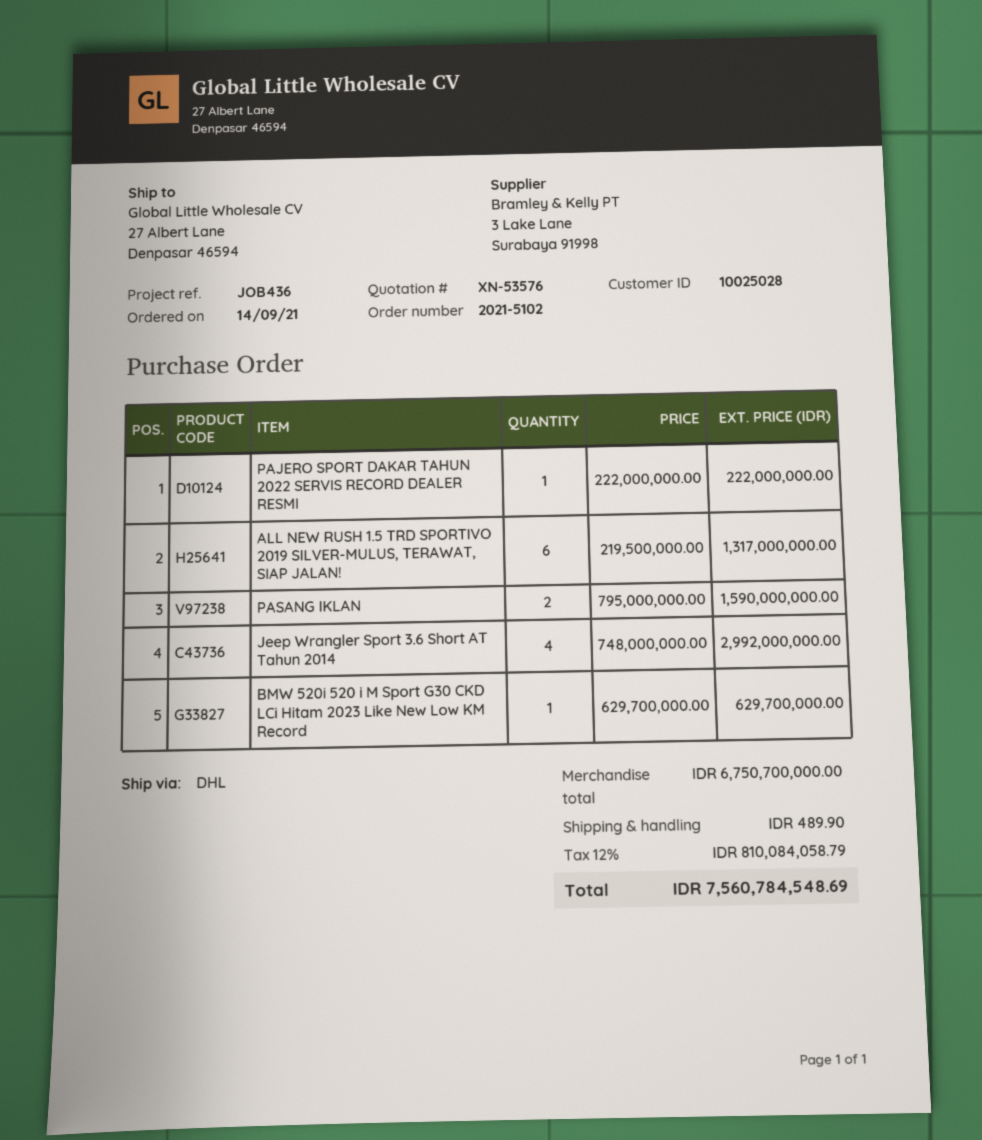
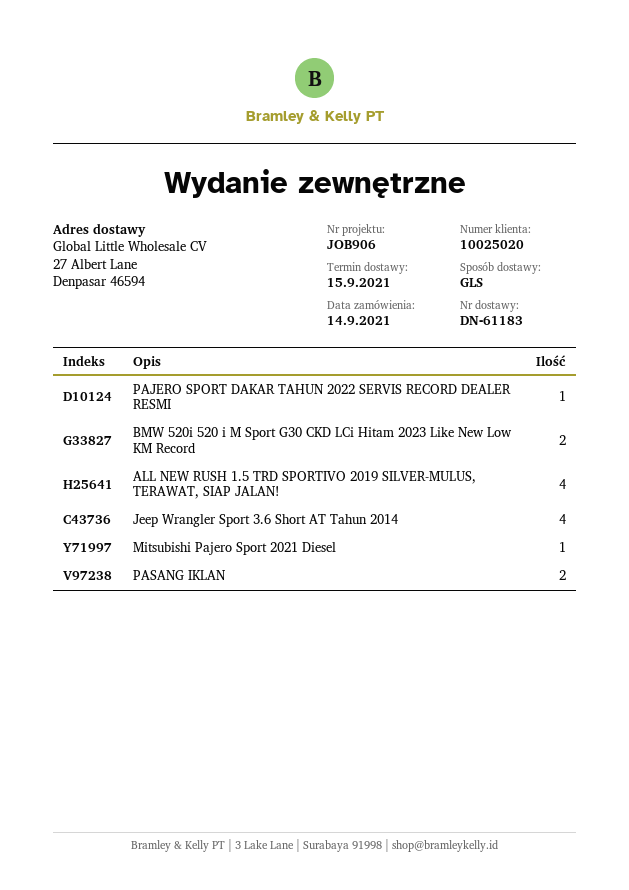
customer number: 10025028 -> 10025020
reference: JOB436 -> JOB906
shipping method: DHL -> GLS
ALL NEW RUSH 1.5 TRD SPORTIVO 2019 SILVER-MULUS, TERAWAT, SIAP JALAN!: 6 -> 4
BMW 520i 520 i M Sport G30 CKD LCi Hitam 2023 Like New Low KM Record: 1 -> 2
Mitsubishi Pajero Sport 2021 Diesel: none -> 1

